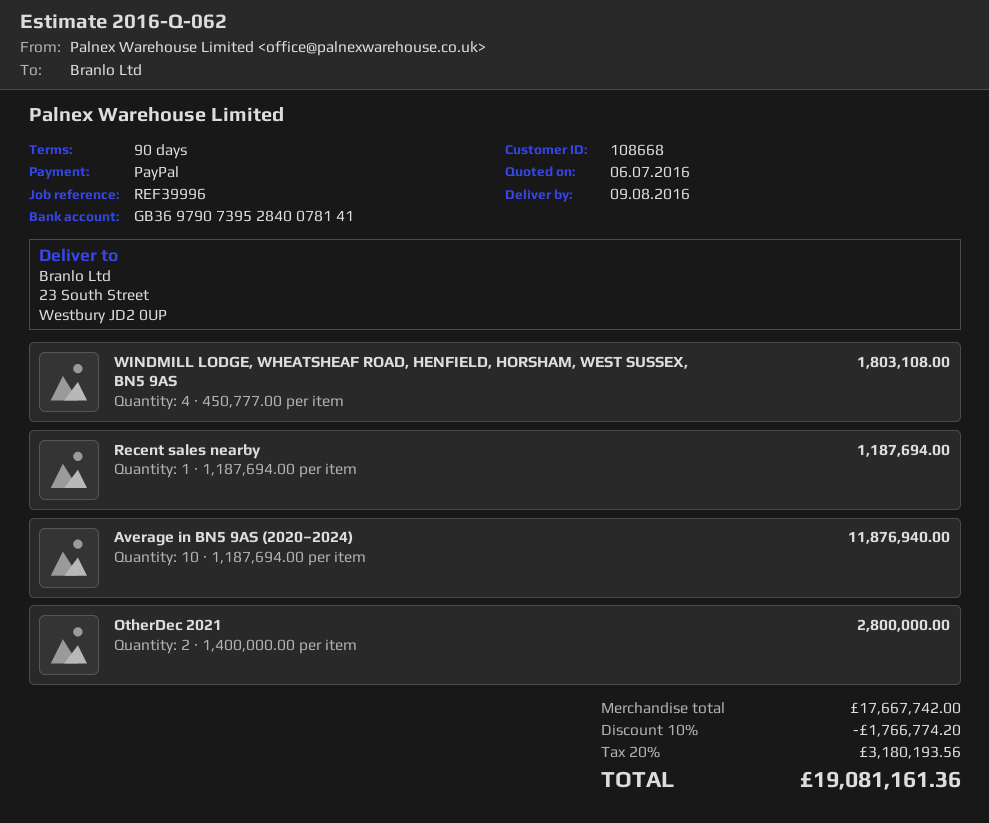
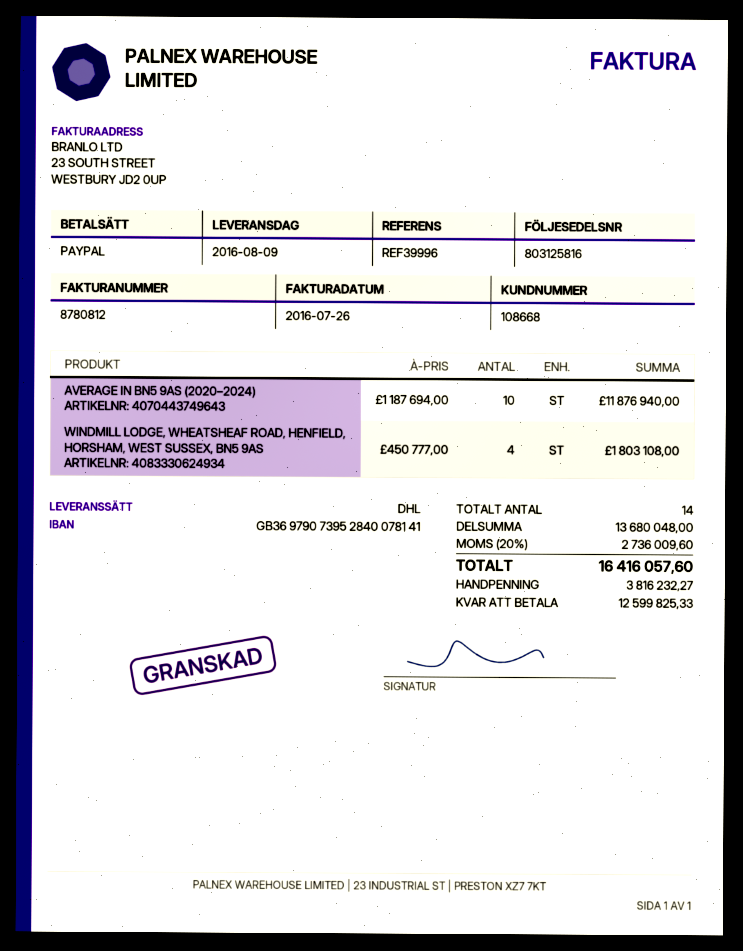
Recent sales nearby: 1 x 1187694.00 = 1187694.00 -> none
OtherDec 2021: 2 x 1400000.00 = 2800000.00 -> none
subtotal: 17667742.00 -> 13680048.00
discount: 10% = 1766774.20 -> none
tax: 20% = 3180193.56 -> 20% = 2736009.60
total: 19081161.36 -> 16416057.60

